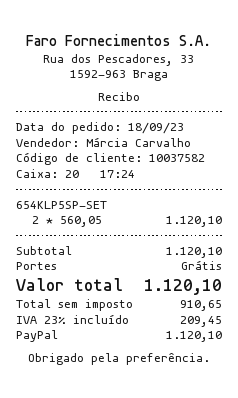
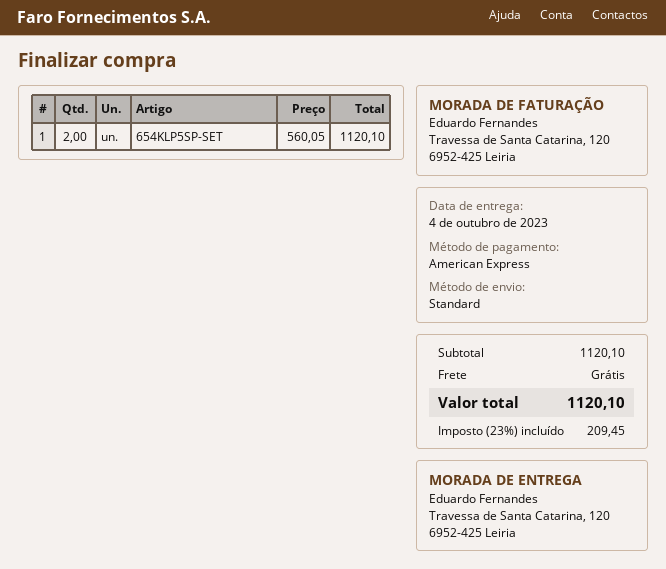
payment method: PayPal -> American Express

